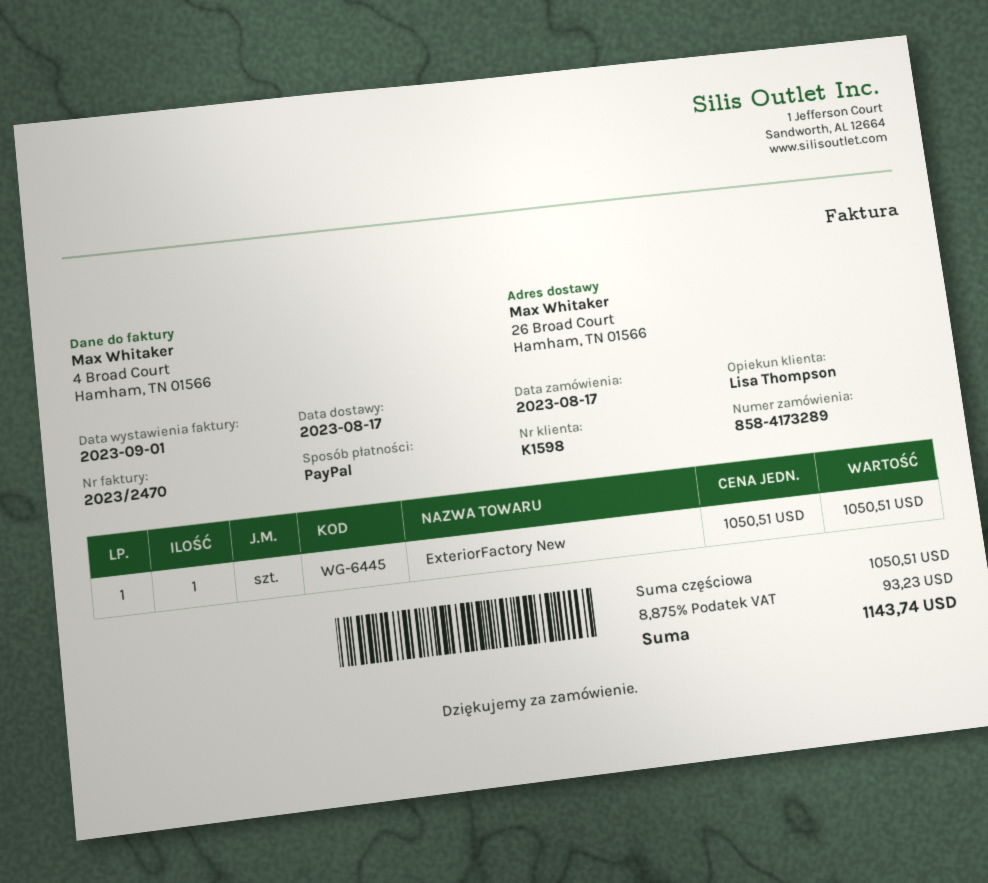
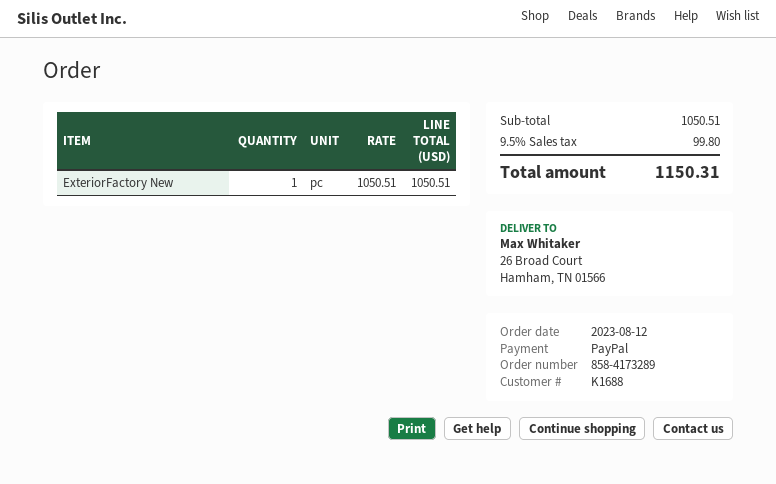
order date: 2023-08-17 -> 2023-08-12
customer number: K1598 -> K1688
tax: 8.875% = 93.23 -> 9.5% = 99.80
total: 1143.74 -> 1150.31

